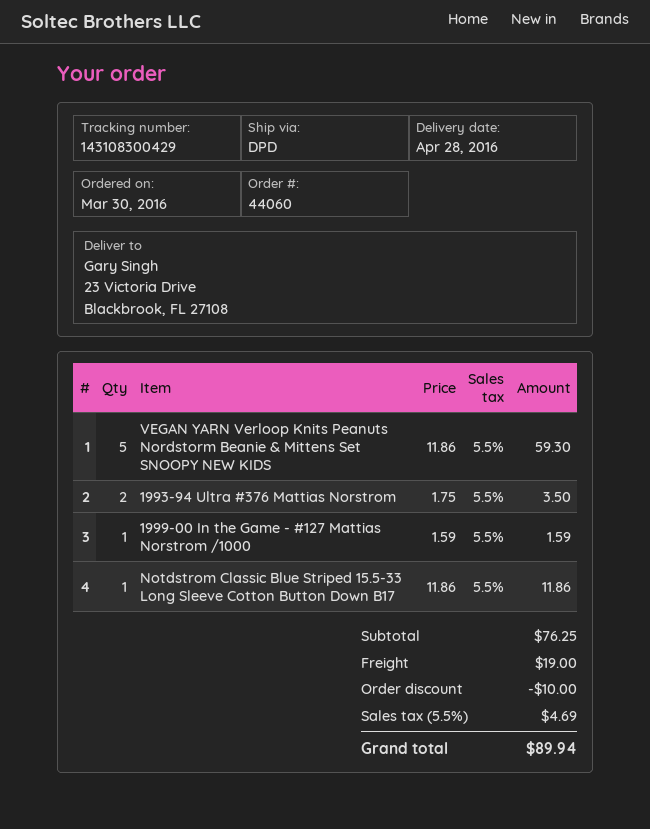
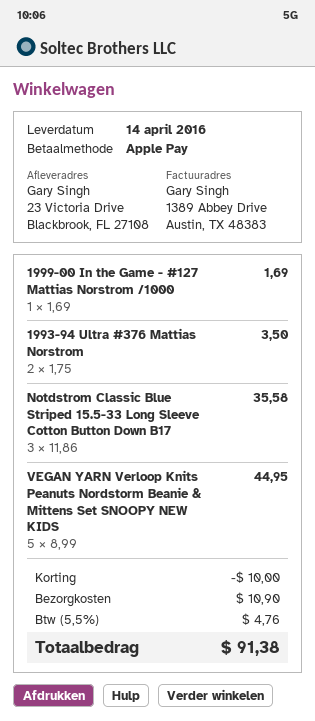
delivery date: 2016-04-28 -> 2016-04-14
VEGAN YARN Verloop Knits Peanuts Nordstorm Beanie & Mittens Set SNOOPY NEW KIDS: 5 x 11.86 = 59.30 -> 5 x 8.99 = 44.95
1999-00 In the Game - #127 Mattias Norstrom /1000: 1 x 1.59 = 1.59 -> 1 x 1.69 = 1.69
Notdstrom Classic Blue Striped 15.5-33 Long Sleeve Cotton Button Down B17: 1 x 11.86 = 11.86 -> 3 x 11.86 = 35.58
shipping: 19.00 -> 10.90
tax: 5.5% = 4.69 -> 5.5% = 4.76
total: 89.94 -> 91.38

